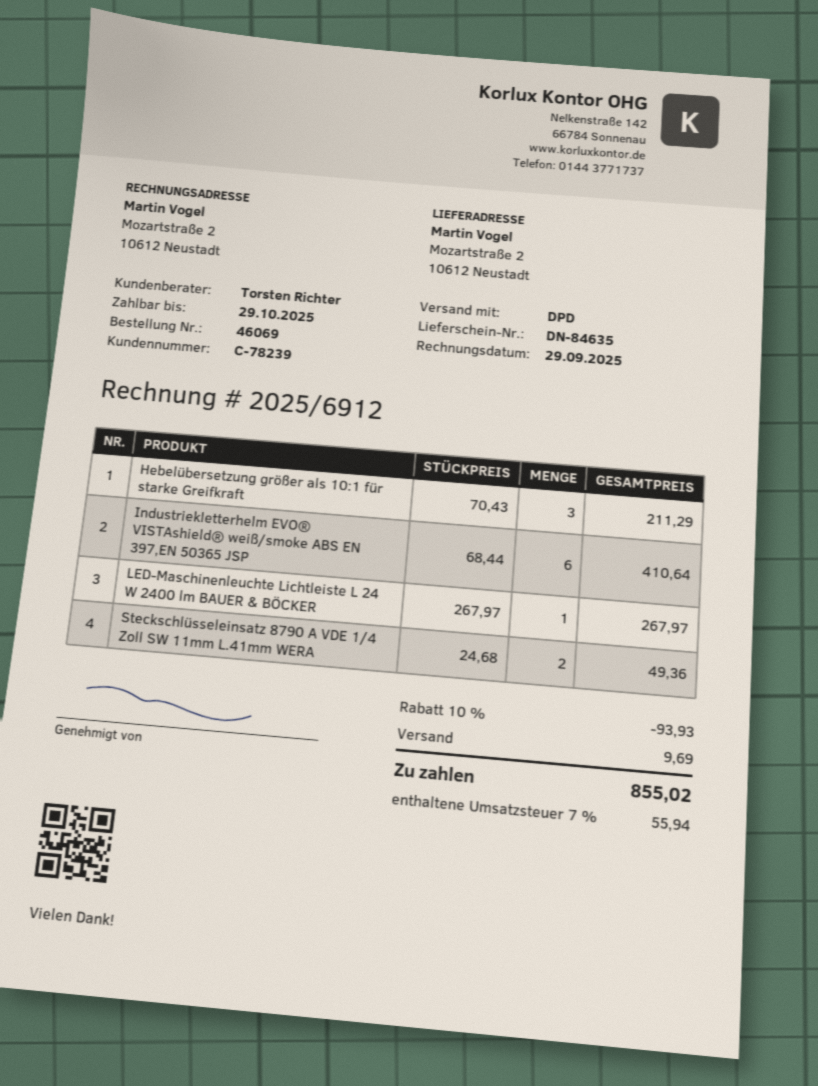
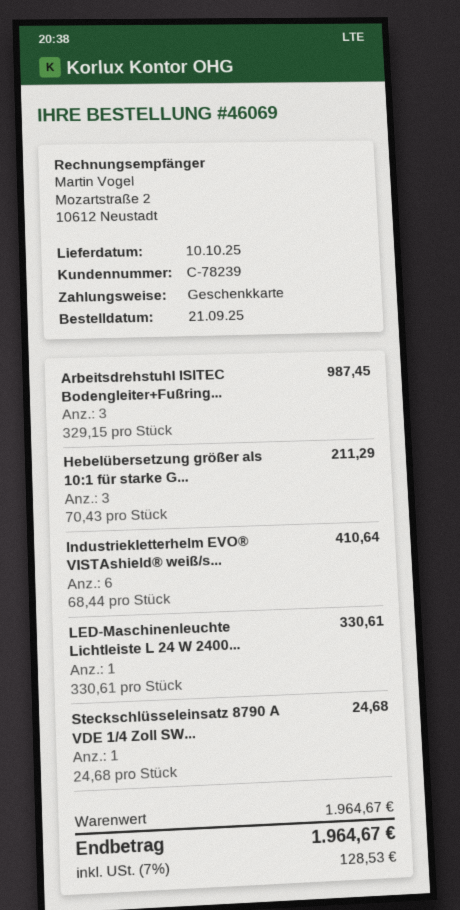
LED-Maschinenleuchte Lichtleiste L 24 W 2400 lm BAUER & BÖCKER: 1 x 267.97 = 267.97 -> 1 x 330.61 = 330.61
Steckschlüsseleinsatz 8790 A VDE 1/4 Zoll SW 11mm L.41mm WERA: 2 x 24.68 = 49.36 -> 1 x 24.68 = 24.68
Arbeitsdrehstuhl ISITEC Bodengleiter+Fußring...: none -> 3 x 329.15 = 987.45
discount: 10% = 93.93 -> none
shipping: 9.69 -> none
tax: 7% = 55.94 -> 7% = 128.53
total: 855.02 -> 1964.67

